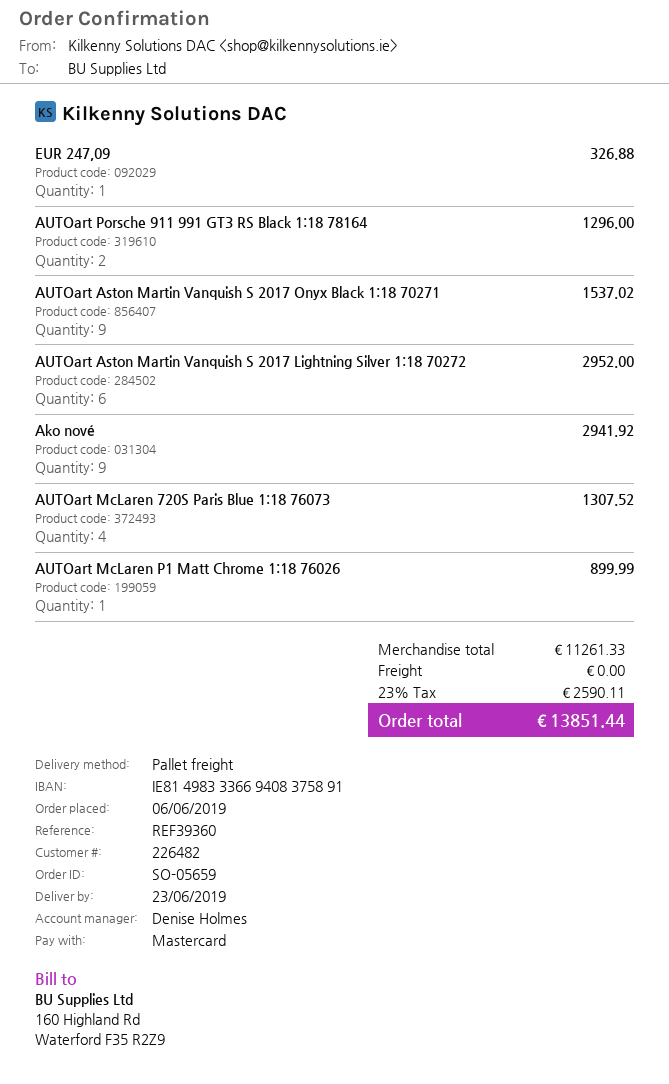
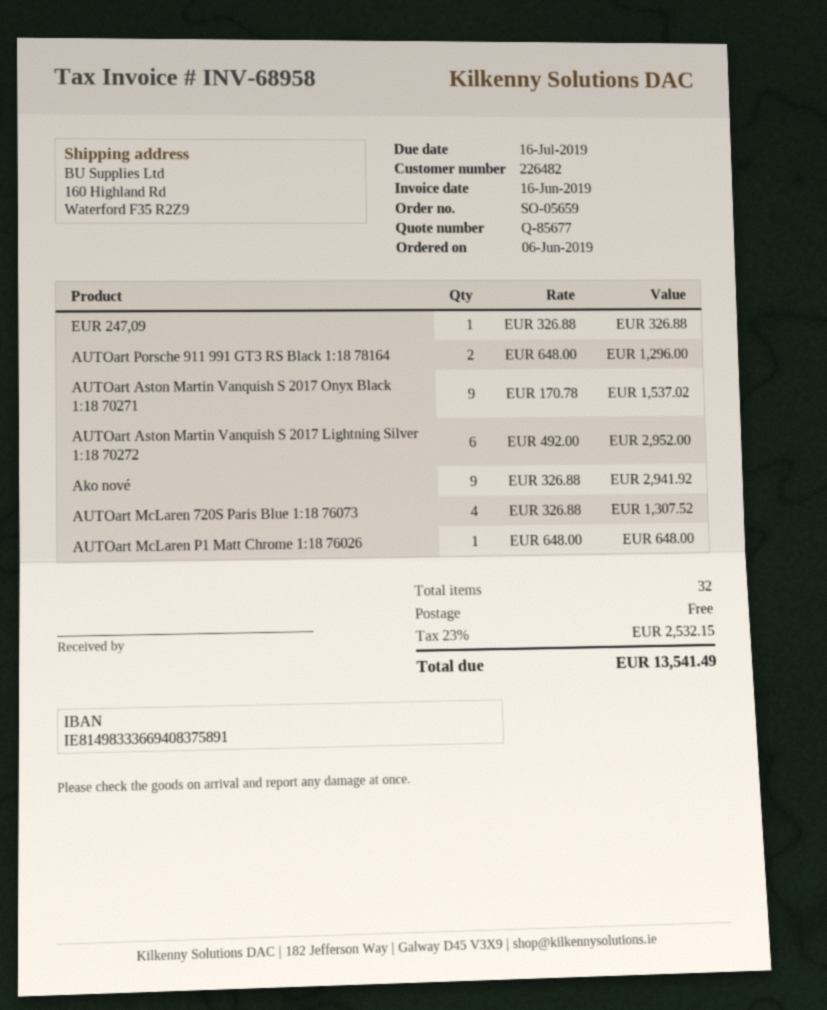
AUTOart McLaren P1 Matt Chrome 1:18 76026: 1 for 899.99 -> 1 for 648.00
tax: 23% = 2590.11 -> 23% = 2532.15
total: 13851.44 -> 13541.49

